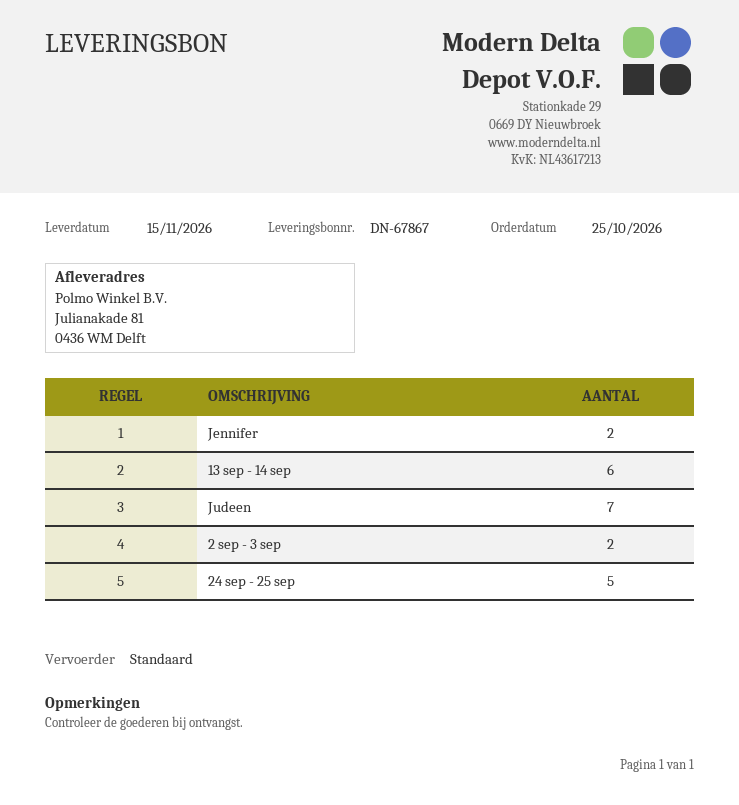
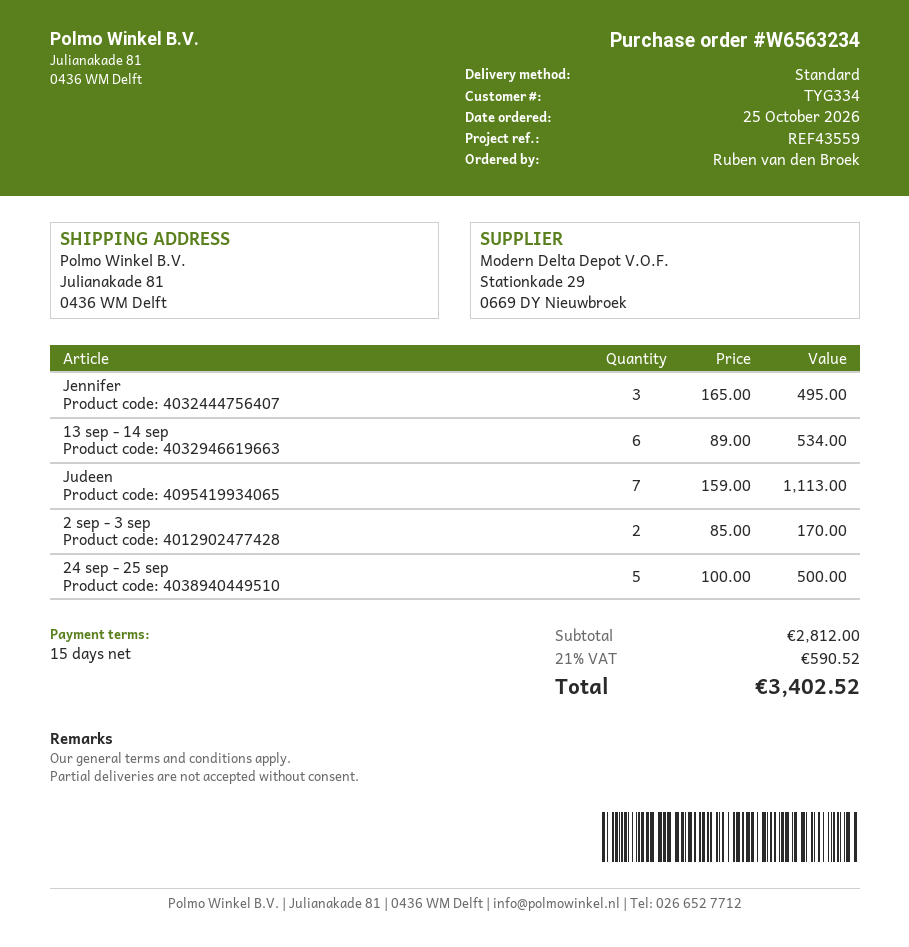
Jennifer: 2 -> 3

